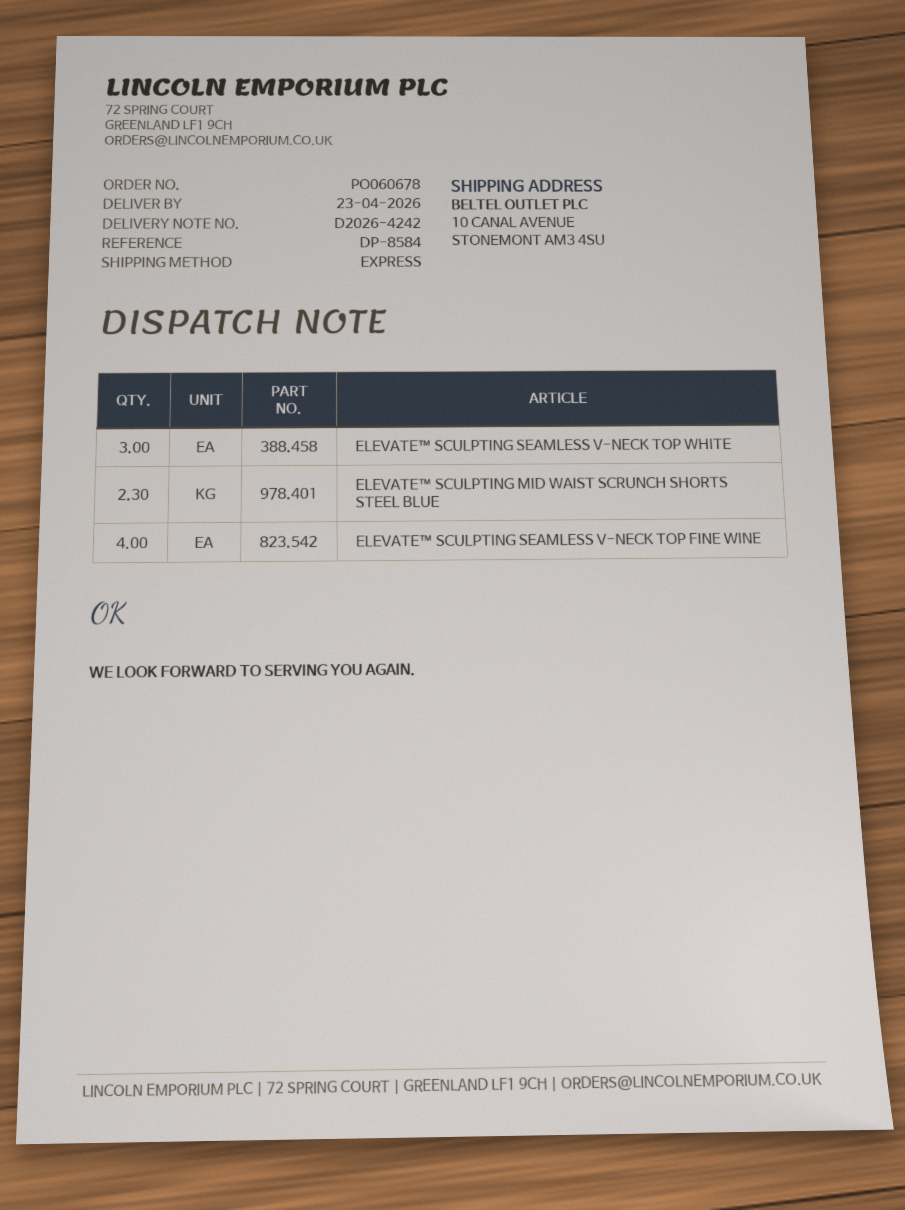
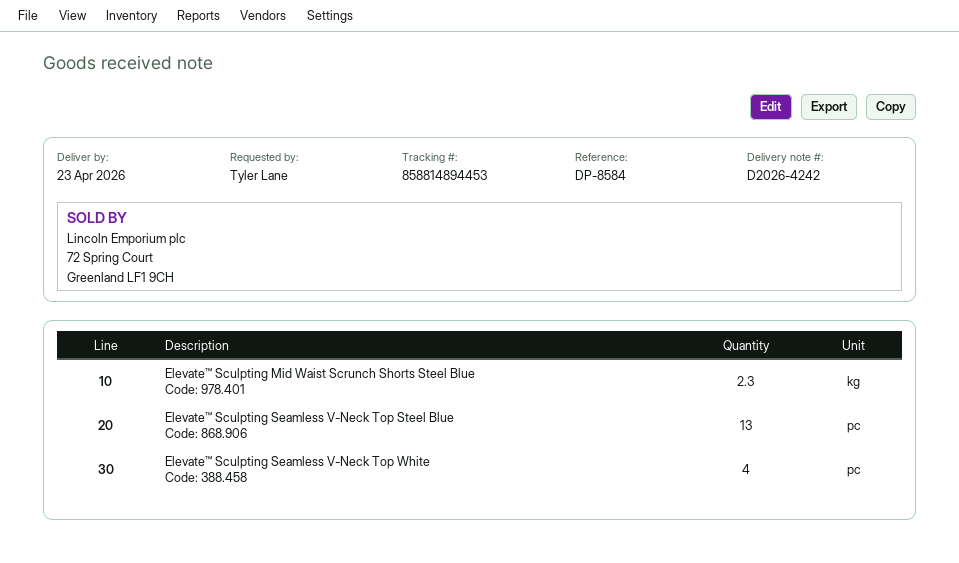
ELEVATE™ SCULPTING SEAMLESS V-NECK TOP WHITE: 3 -> 4
ELEVATE™ SCULPTING SEAMLESS V-NECK TOP FINE WINE: 4 -> none
Elevate™ Sculpting Seamless V-Neck Top Steel Blue: none -> 13

